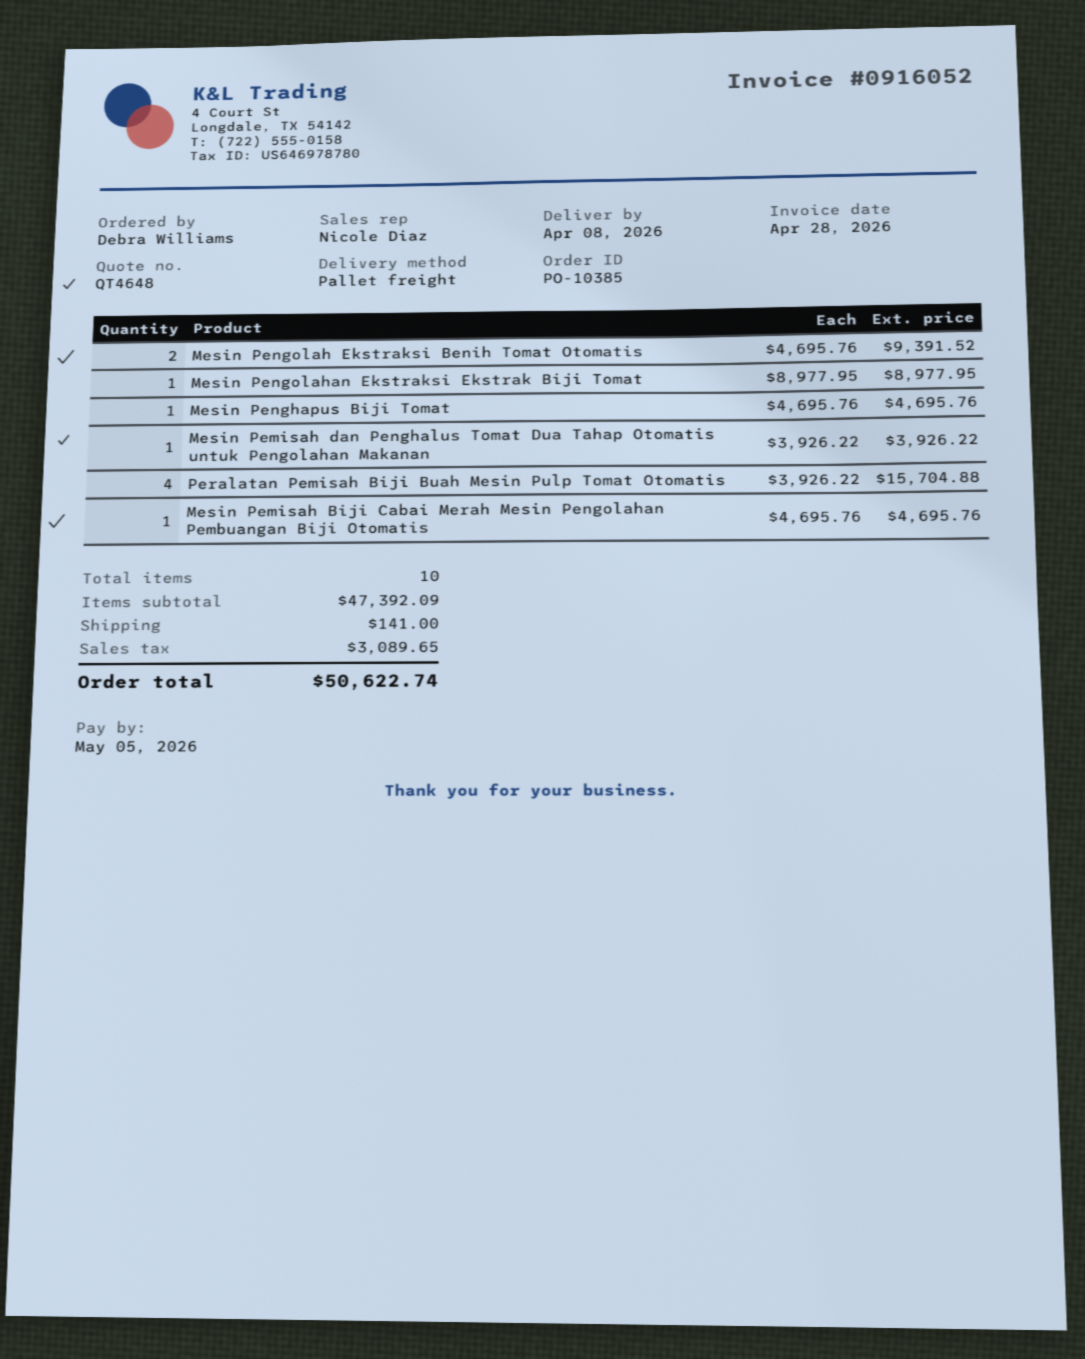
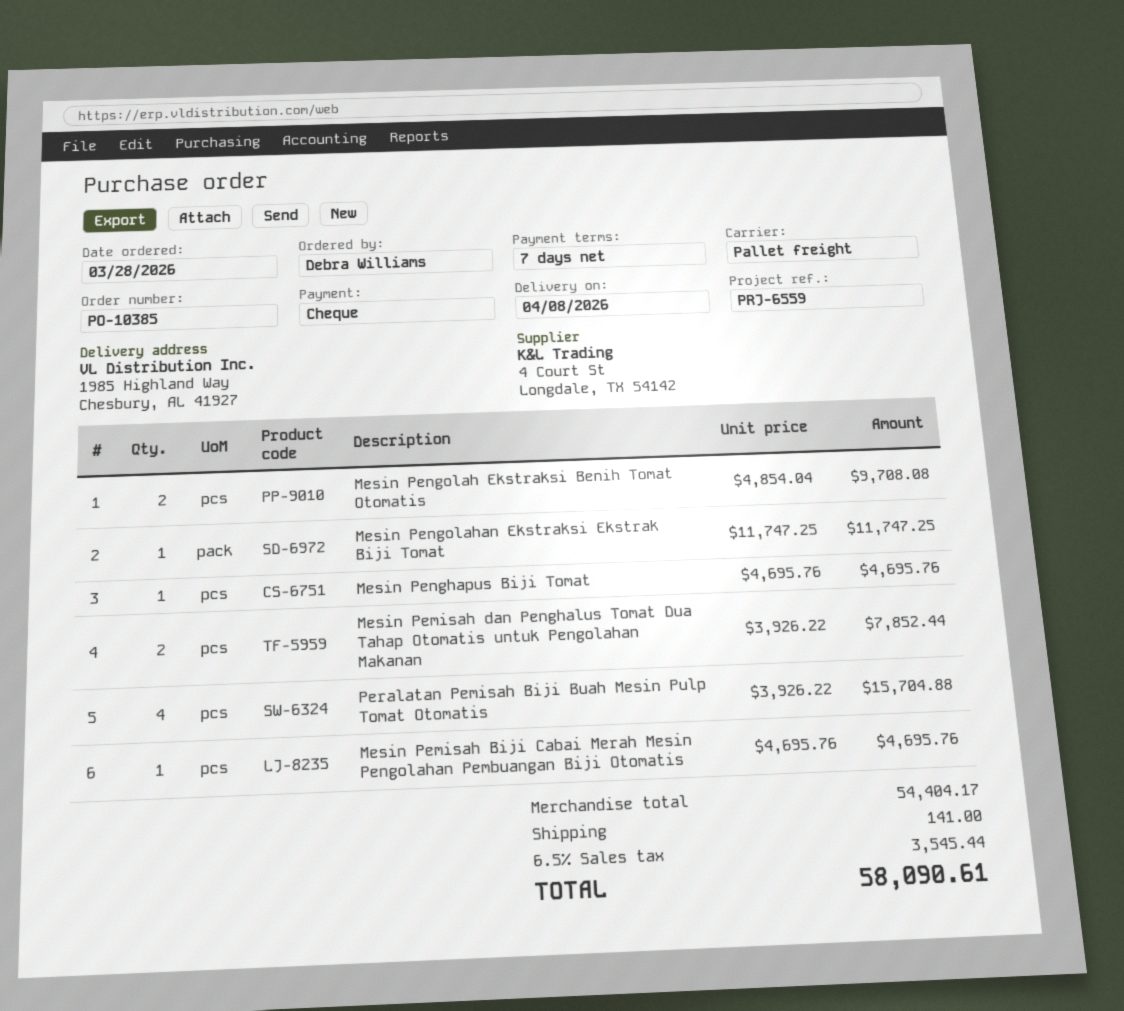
Mesin Pengolah Ekstraksi Benih Tomat Otomatis: 2 x 4695.76 = 9391.52 -> 2 x 4854.04 = 9708.08
Mesin Pengolahan Ekstraksi Ekstrak Biji Tomat: 1 x 8977.95 = 8977.95 -> 1 x 11747.25 = 11747.25
Mesin Pemisah dan Penghalus Tomat Dua Tahap Otomatis untuk Pengolahan Makanan: 1 x 3926.22 = 3926.22 -> 2 x 3926.22 = 7852.44
subtotal: 47392.09 -> 54404.17
tax: 3089.65 -> 3545.44
total: 50622.74 -> 58090.61

